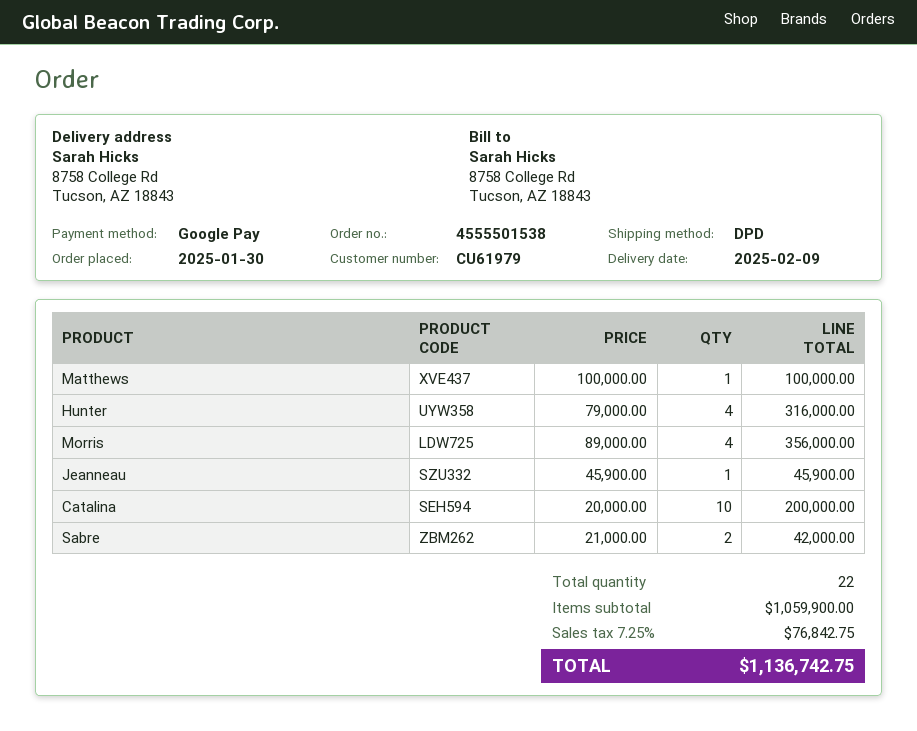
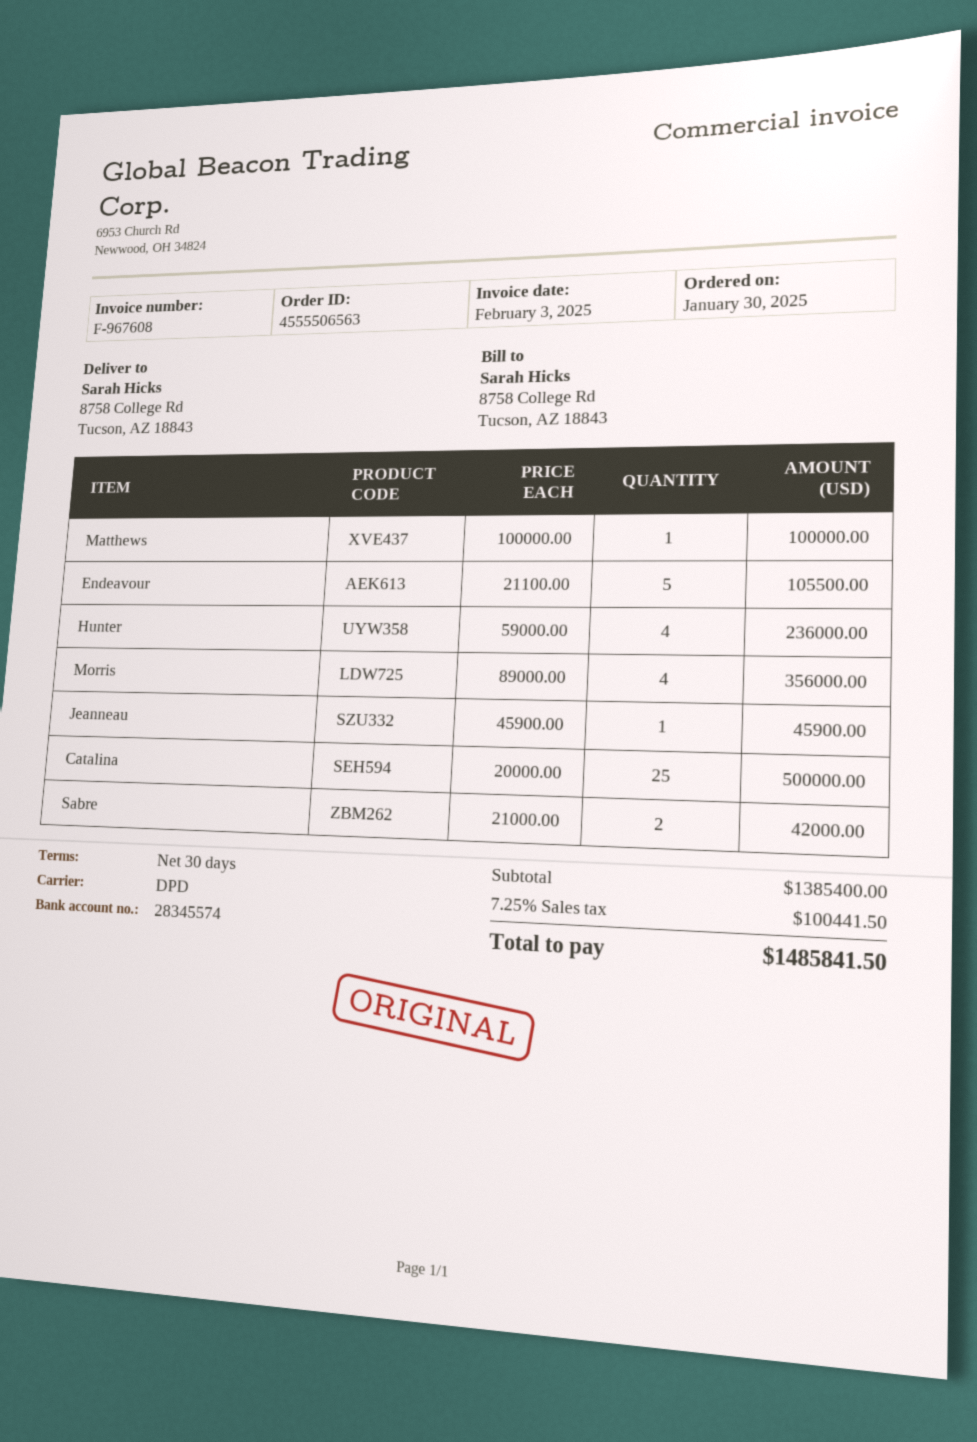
order number: 4555501538 -> 4555506563
Hunter: 4 x 79000.00 = 316000.00 -> 4 x 59000.00 = 236000.00
Catalina: 10 x 20000.00 = 200000.00 -> 25 x 20000.00 = 500000.00
Endeavour: none -> 5 x 21100.00 = 105500.00
subtotal: 1059900.00 -> 1385400.00
tax: 7.25% = 76842.75 -> 7.25% = 100441.50
total: 1136742.75 -> 1485841.50

